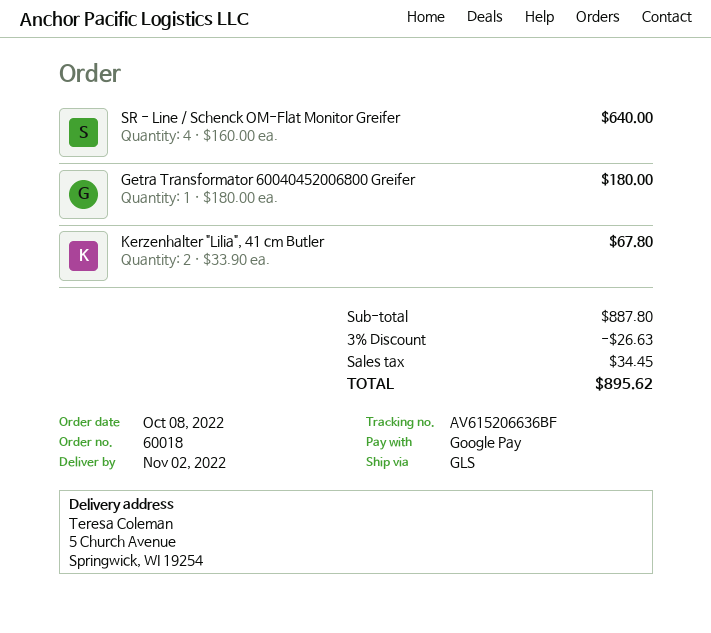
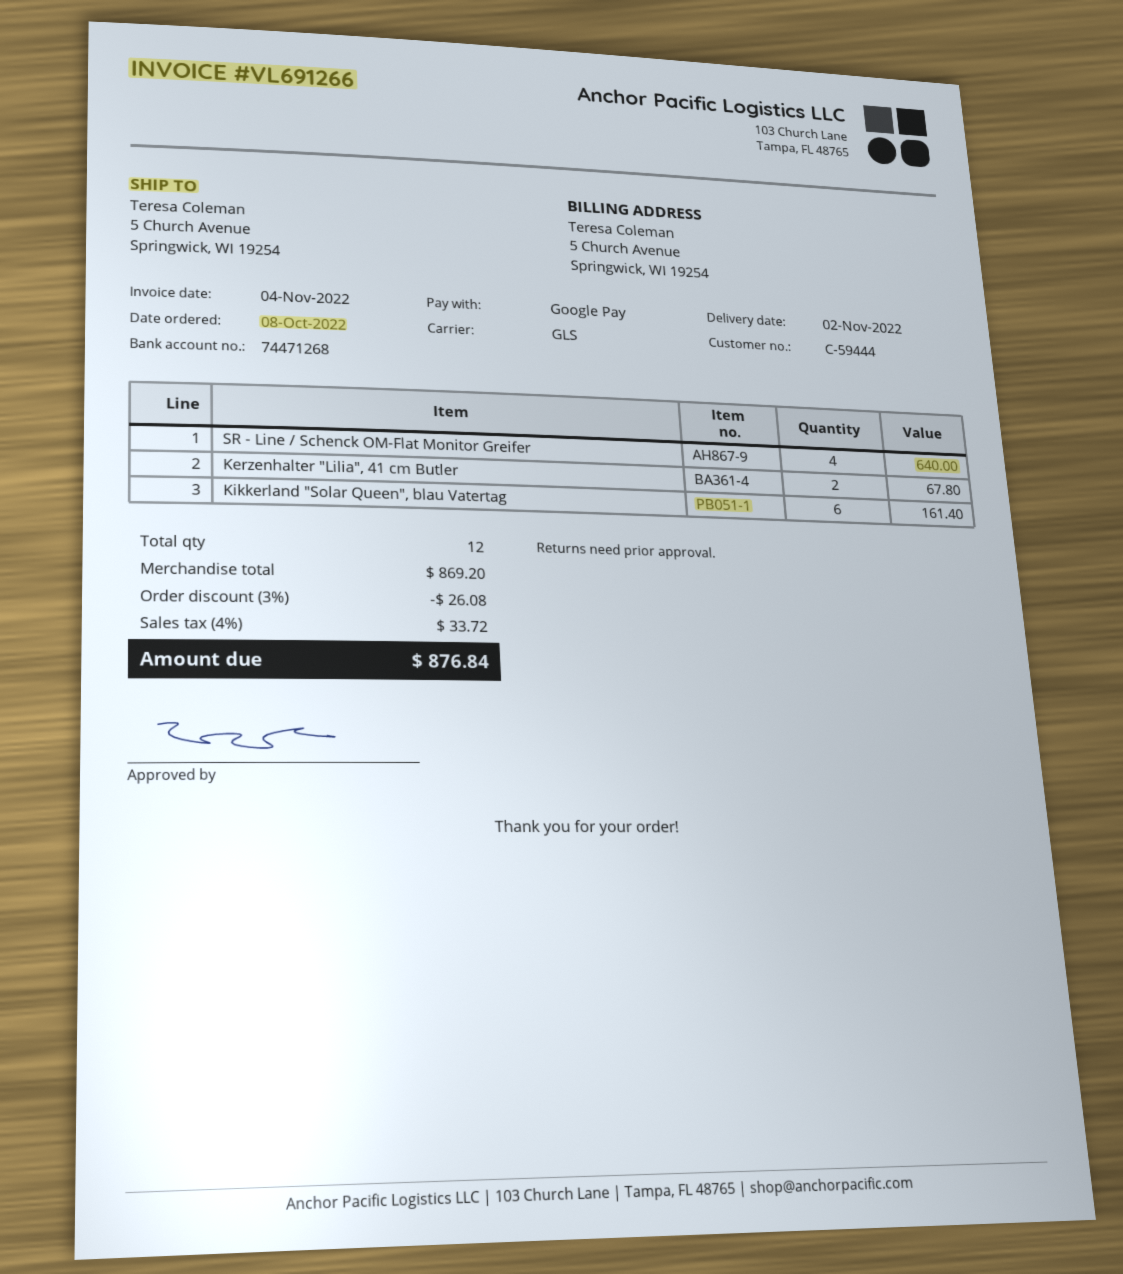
Getra Transformator 60040452006800 Greifer: 1 for 180.00 -> none
Kikkerland "Solar Queen", blau Vatertag: none -> 6 for 161.40
subtotal: 887.80 -> 869.20
discount: 3% = 26.63 -> 3% = 26.08
tax: 34.45 -> 33.72
total: 895.62 -> 876.84

